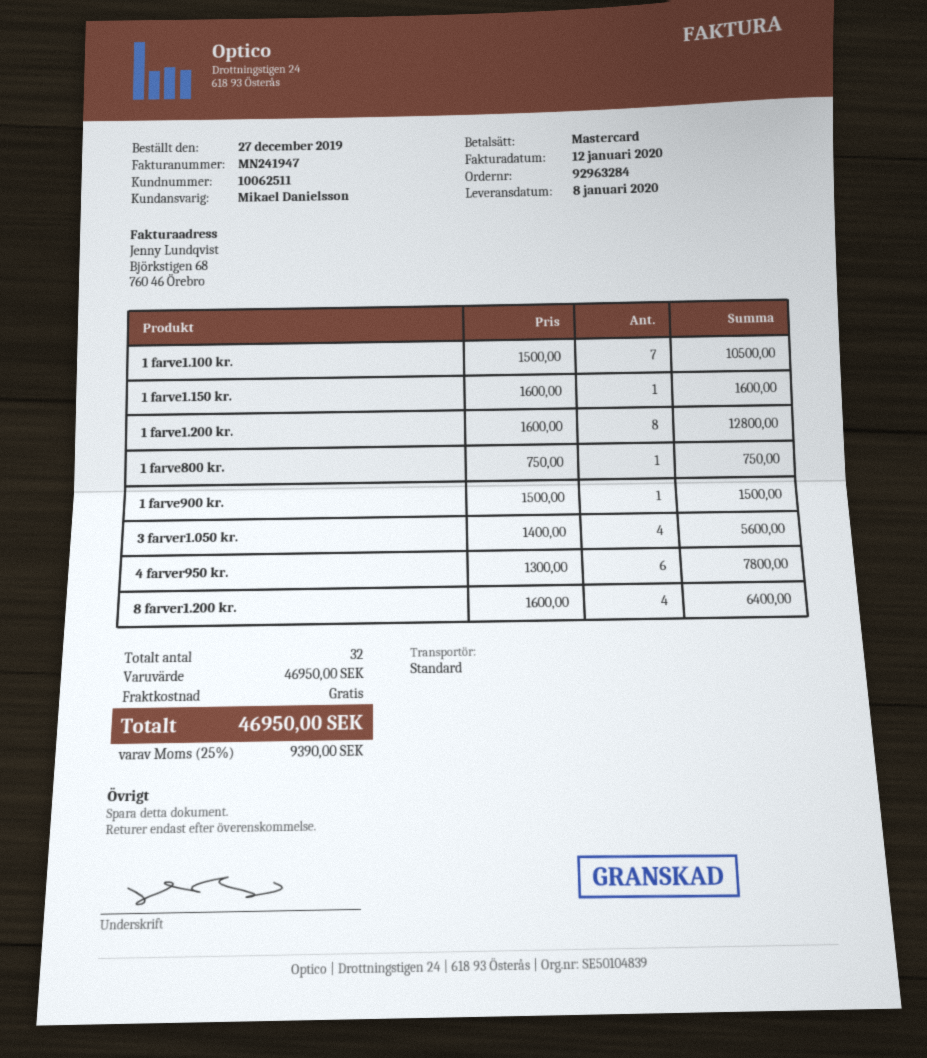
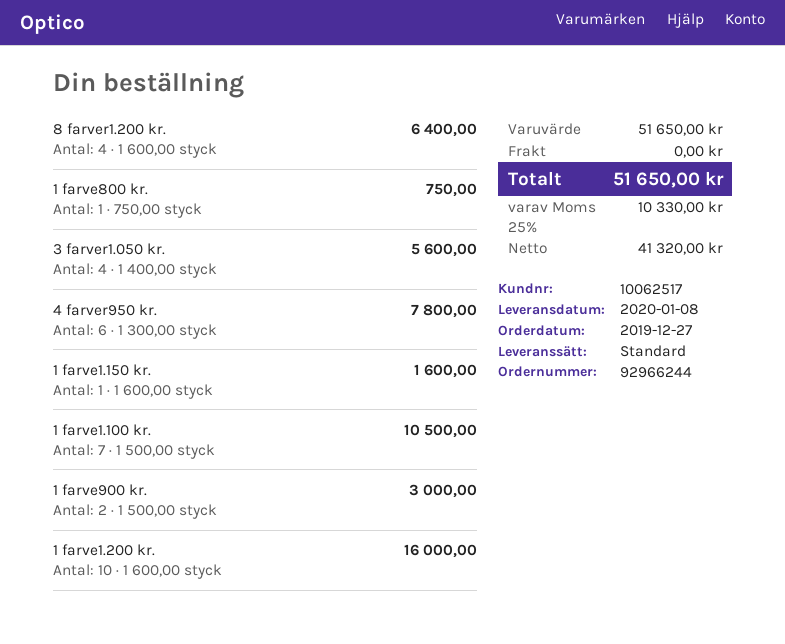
order number: 92963284 -> 92966244
customer number: 10062511 -> 10062517
1 farve1.200 kr.: 8 x 1600.00 = 12800.00 -> 10 x 1600.00 = 16000.00
1 farve900 kr.: 1 x 1500.00 = 1500.00 -> 2 x 1500.00 = 3000.00
subtotal: 46950.00 -> 51650.00
tax: 25% = 9390.00 -> 25% = 10330.00
total: 46950.00 -> 51650.00

